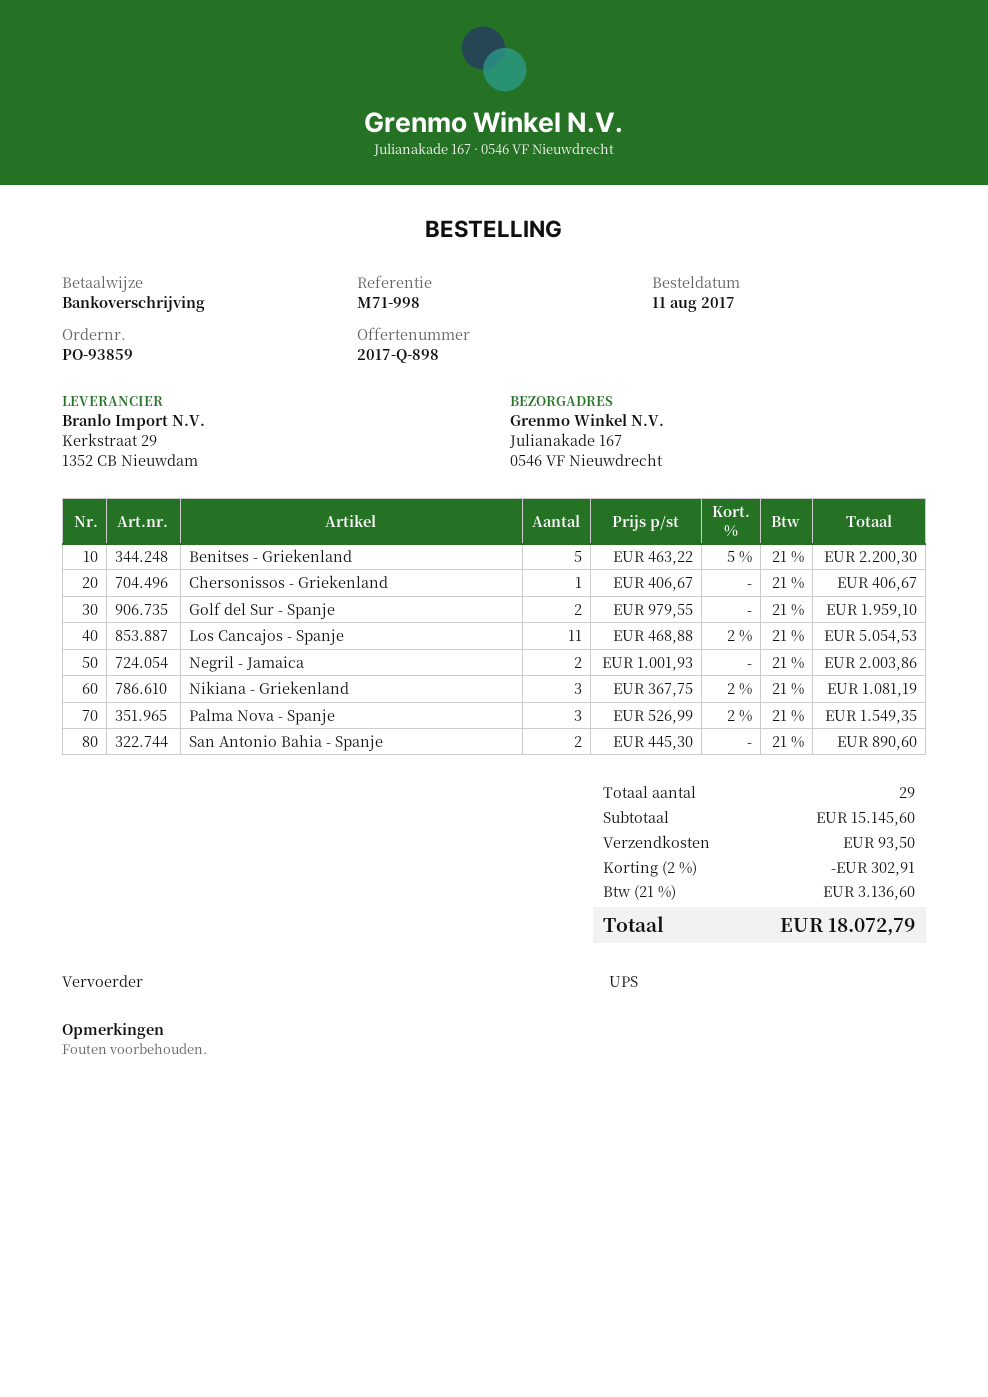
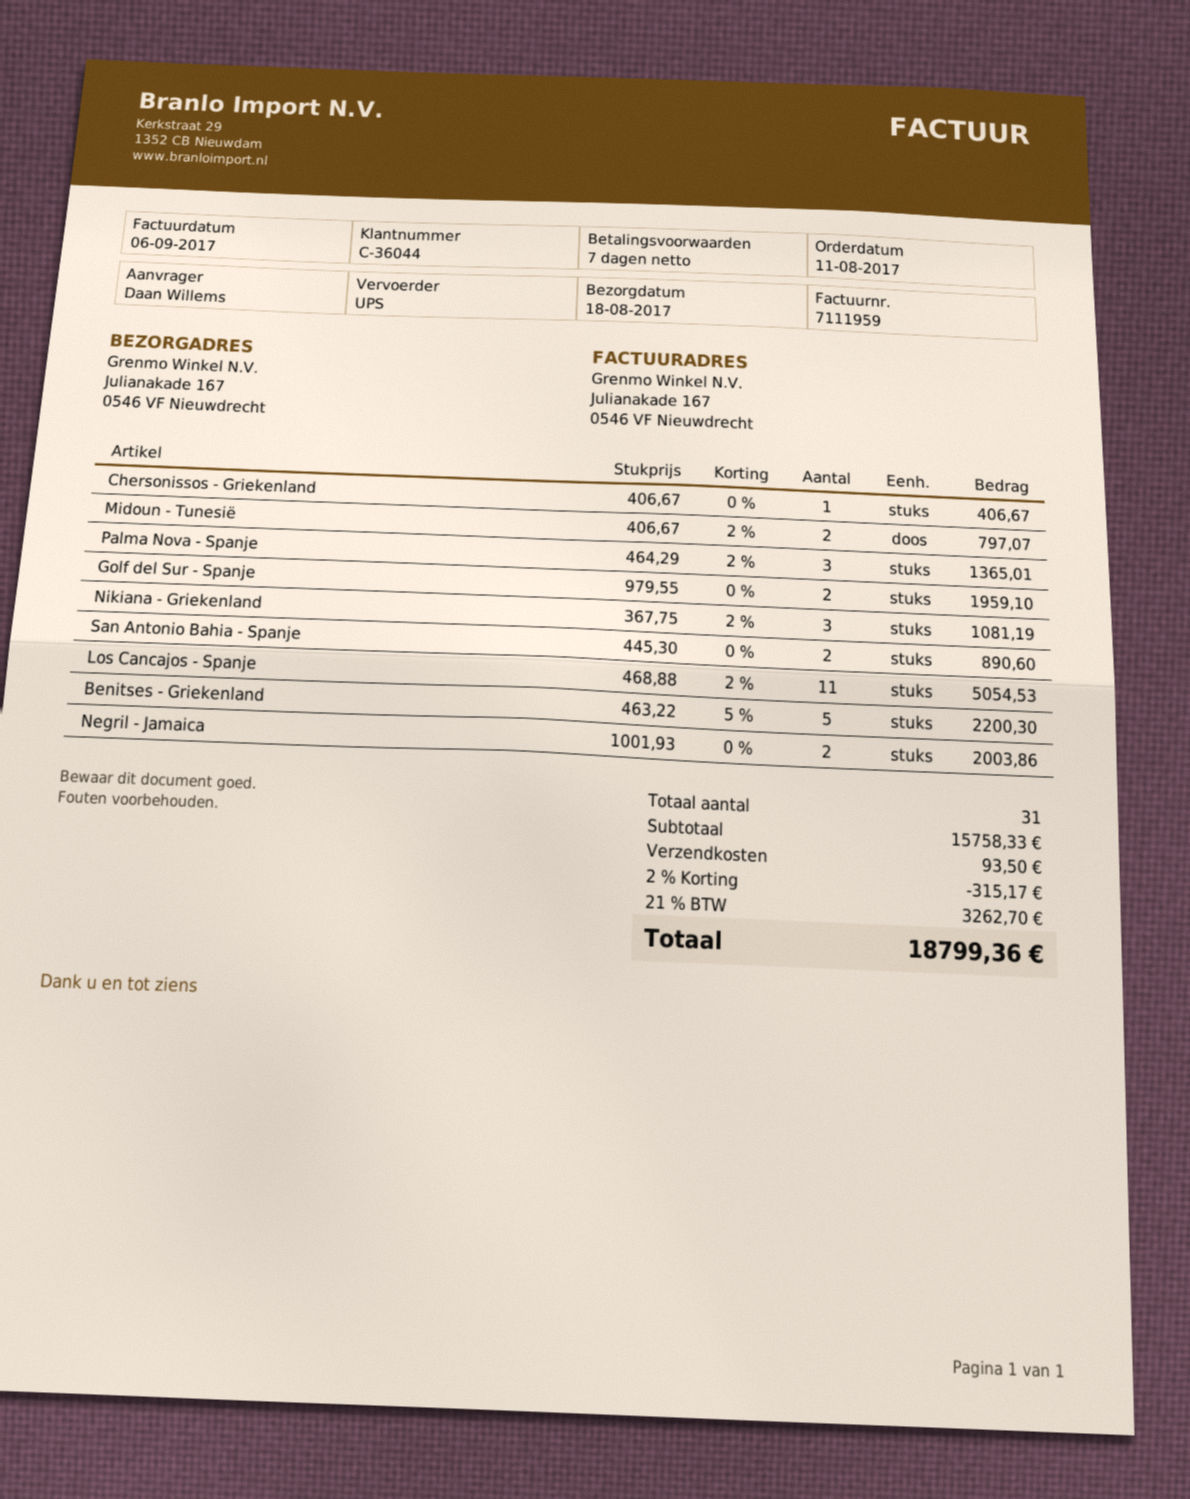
Palma Nova - Spanje: 3 x 526.99 - 2% = 1549.35 -> 3 x 464.29 - 2% = 1365.01
Midoun - Tunesië: none -> 2 x 406.67 - 2% = 797.07
total quantity: 29 -> 31
subtotal: 15145.60 -> 15758.33
discount: 2% = 302.91 -> 2% = 315.17
tax: 21% = 3136.60 -> 21% = 3262.70
total: 18072.79 -> 18799.36

